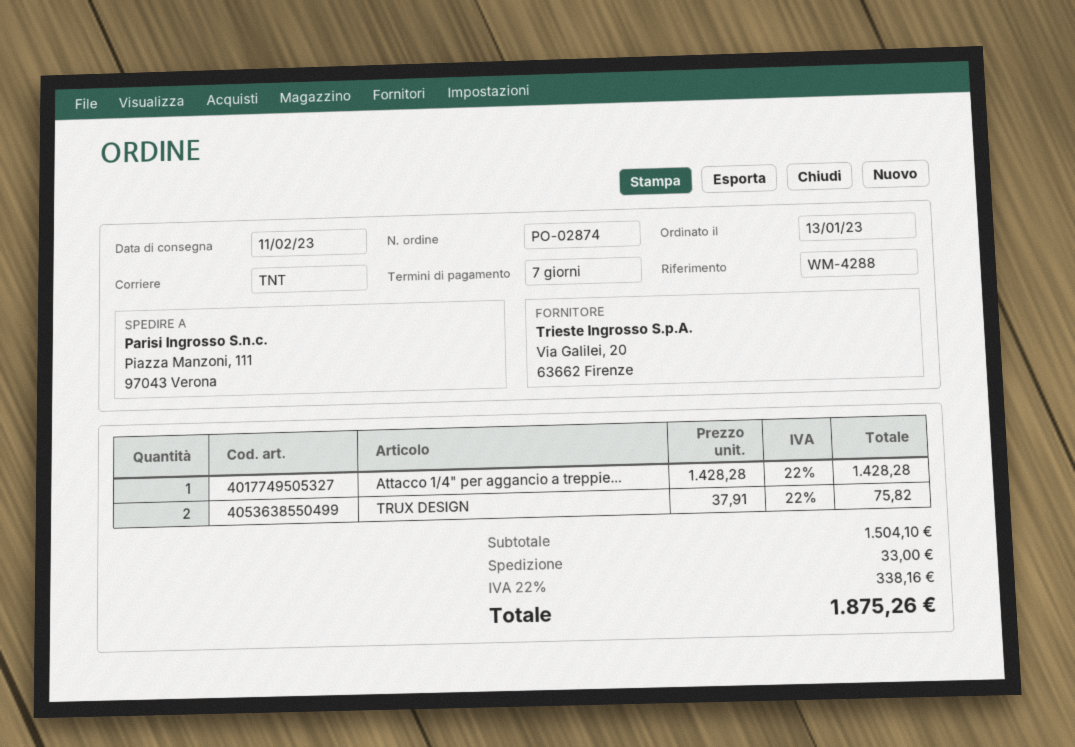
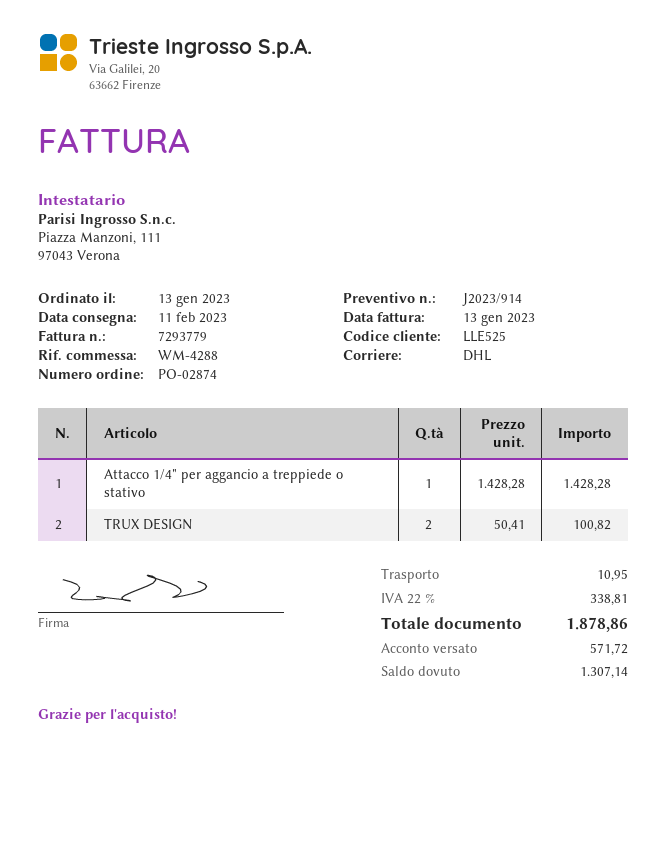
shipping method: TNT -> DHL
TRUX DESIGN: 2 x 37.91 = 75.82 -> 2 x 50.41 = 100.82
shipping: 33.00 -> 10.95
tax: 22% = 338.16 -> 22% = 338.81
total: 1875.26 -> 1878.86

